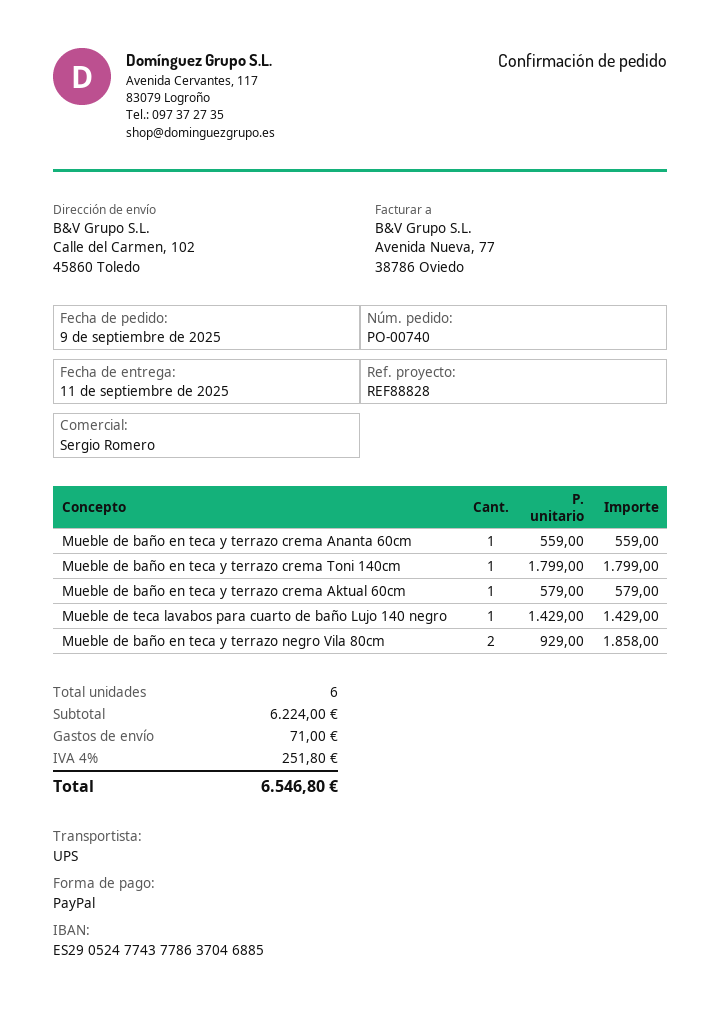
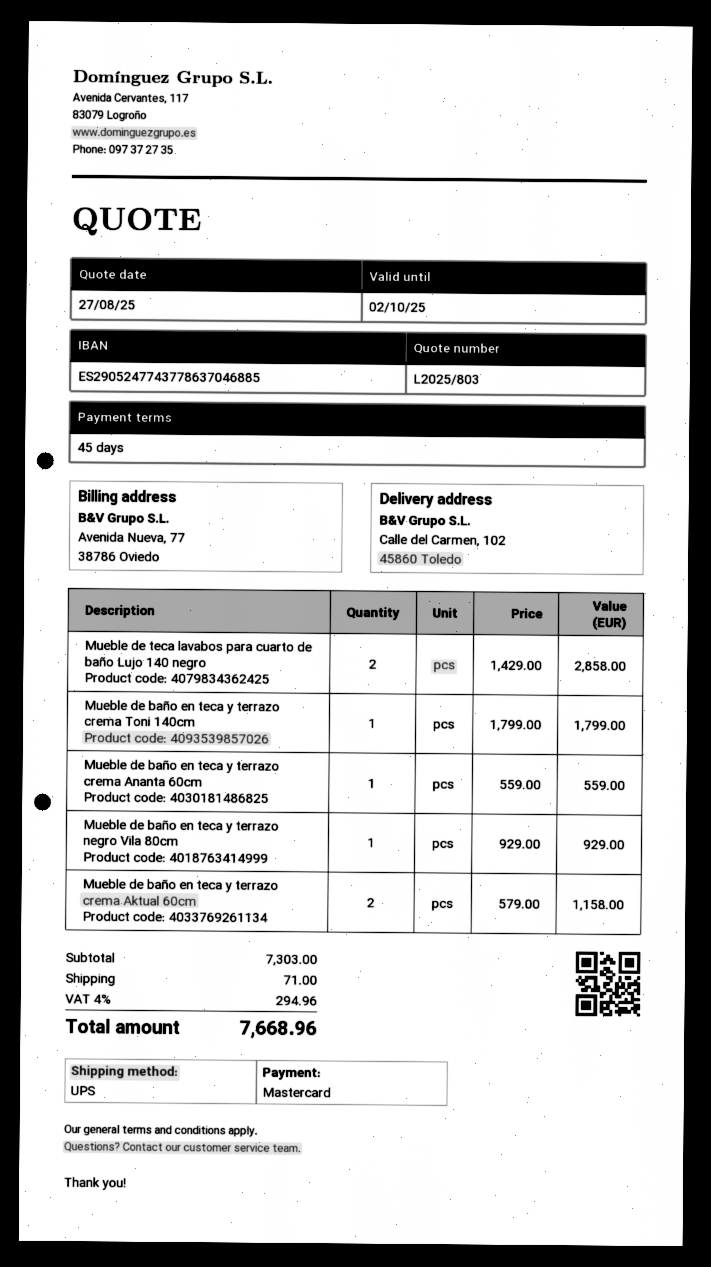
payment method: PayPal -> Mastercard
Mueble de baño en teca y terrazo crema Aktual 60cm: 1 x 579.00 = 579.00 -> 2 x 579.00 = 1158.00
Mueble de teca lavabos para cuarto de baño Lujo 140 negro: 1 x 1429.00 = 1429.00 -> 2 x 1429.00 = 2858.00
Mueble de baño en teca y terrazo negro Vila 80cm: 2 x 929.00 = 1858.00 -> 1 x 929.00 = 929.00
subtotal: 6224.00 -> 7303.00
tax: 4% = 251.80 -> 4% = 294.96
total: 6546.80 -> 7668.96

